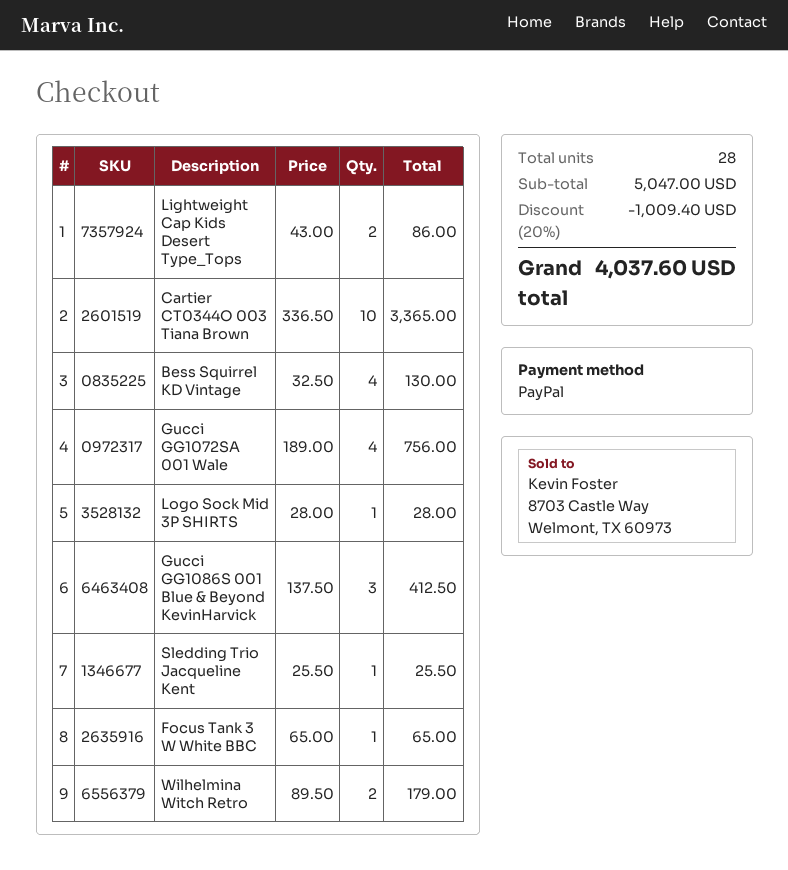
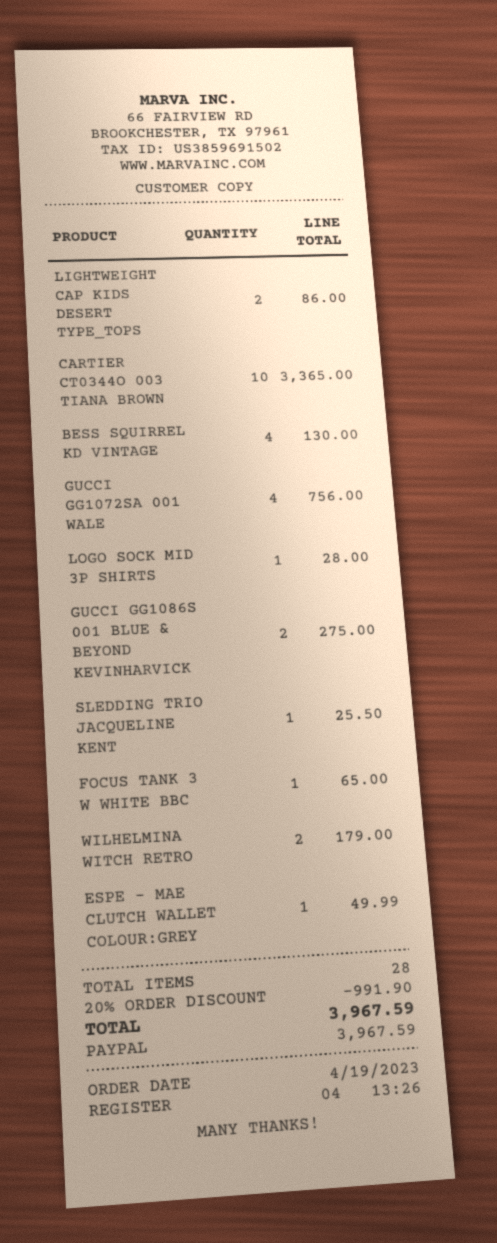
Gucci GG1086S 001 Blue & Beyond KevinHarvick: 3 for 412.50 -> 2 for 275.00
ESPE - MAE CLUTCH WALLET COLOUR:GREY: none -> 1 for 49.99
discount: 20% = 1009.40 -> 20% = 991.90
total: 4037.60 -> 3967.59

